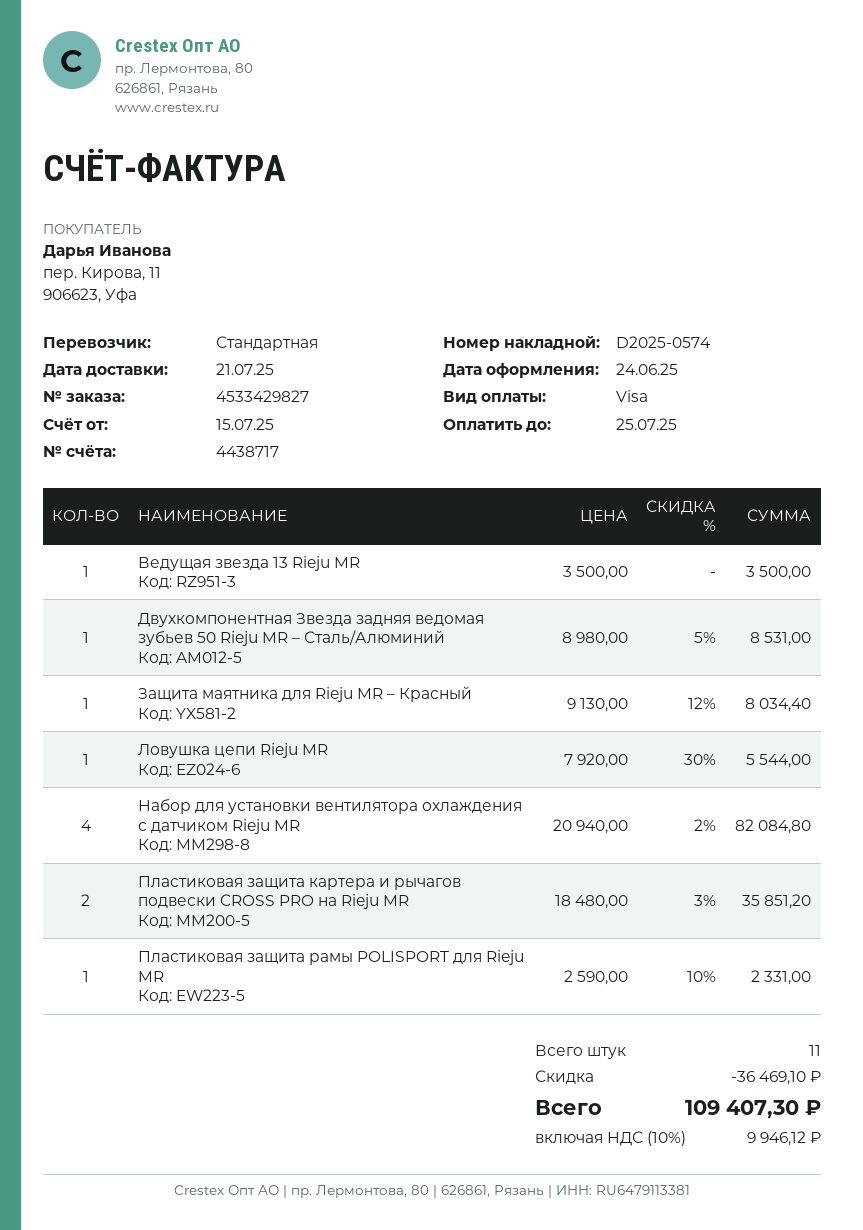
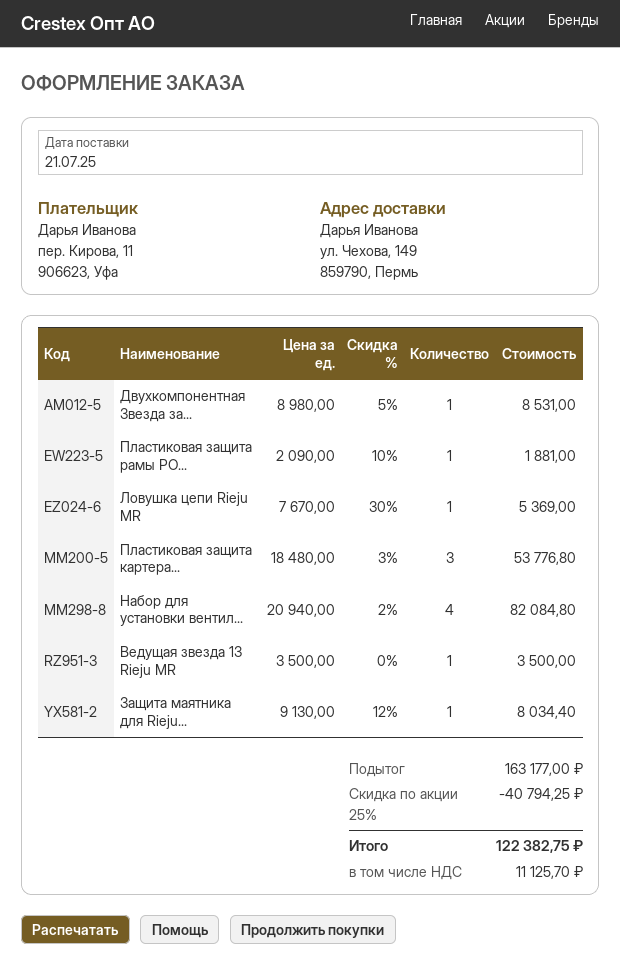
Ловушка цепи Rieju MR: 1 x 7920.00 - 30% = 5544.00 -> 1 x 7670.00 - 30% = 5369.00
Пластиковая защита картера и рычагов подвески CROSS PRO на Rieju MR: 2 x 18480.00 - 3% = 35851.20 -> 3 x 18480.00 - 3% = 53776.80
Пластиковая защита рамы POLISPORT для Rieju MR: 1 x 2590.00 - 10% = 2331.00 -> 1 x 2090.00 - 10% = 1881.00
discount: 36469.10 -> 40794.25
tax: 9946.12 -> 11125.70
total: 109407.30 -> 122382.75

